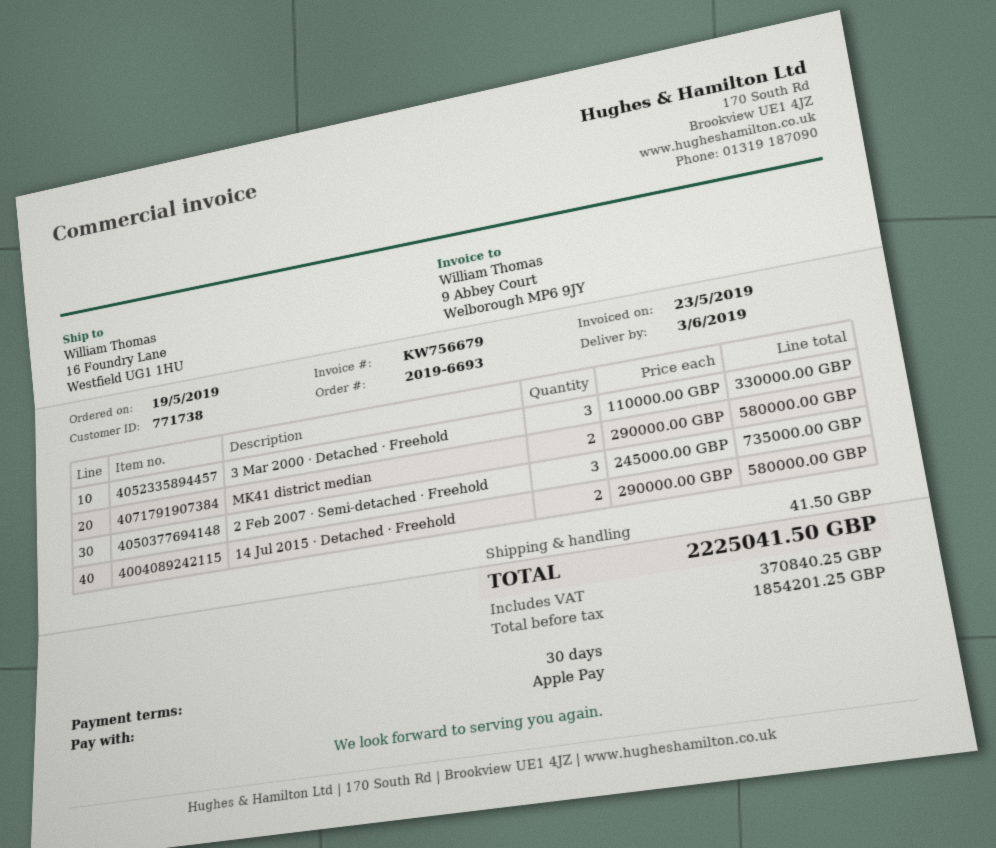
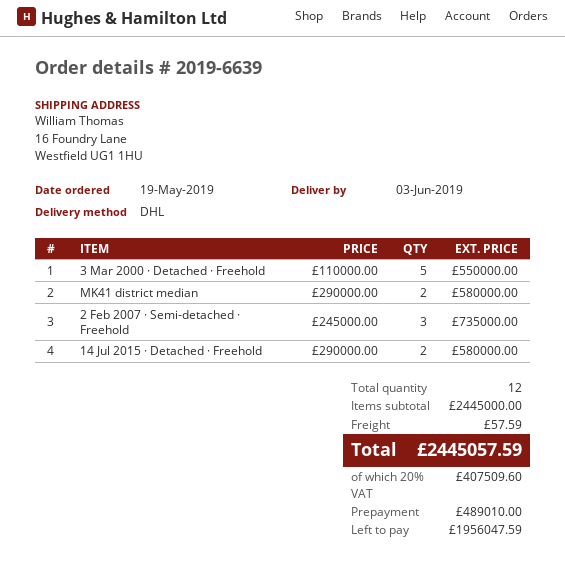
order number: 2019-6693 -> 2019-6639
3 Mar 2000 · Detached · Freehold: 3 x 110000.00 = 330000.00 -> 5 x 110000.00 = 550000.00
shipping: 41.50 -> 57.59
tax: 370840.25 -> 407509.60
total: 2225041.50 -> 2445057.59

